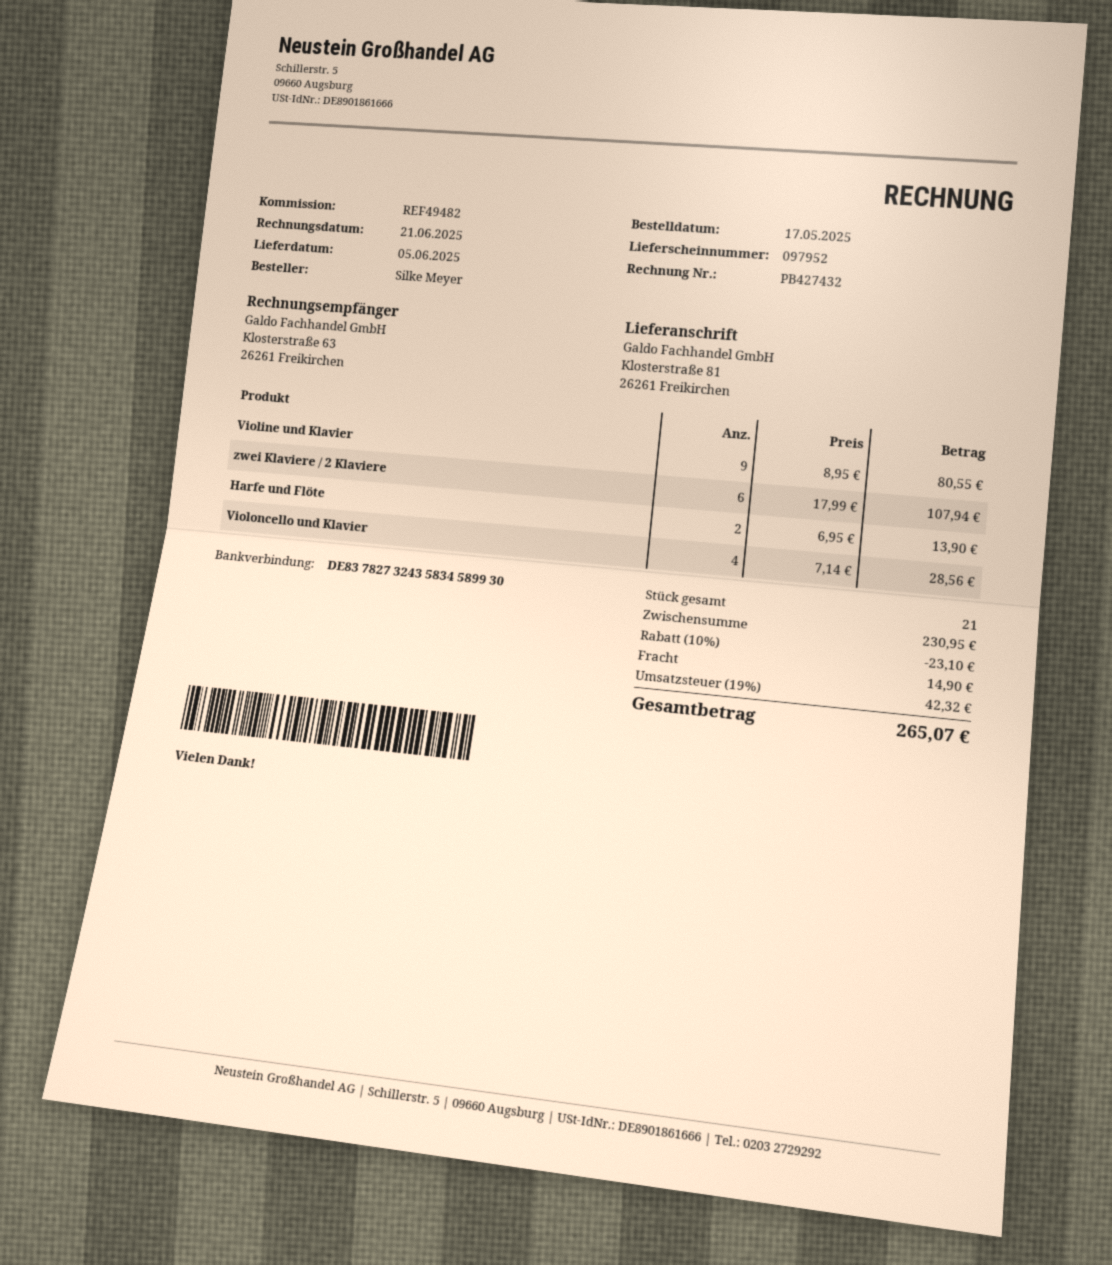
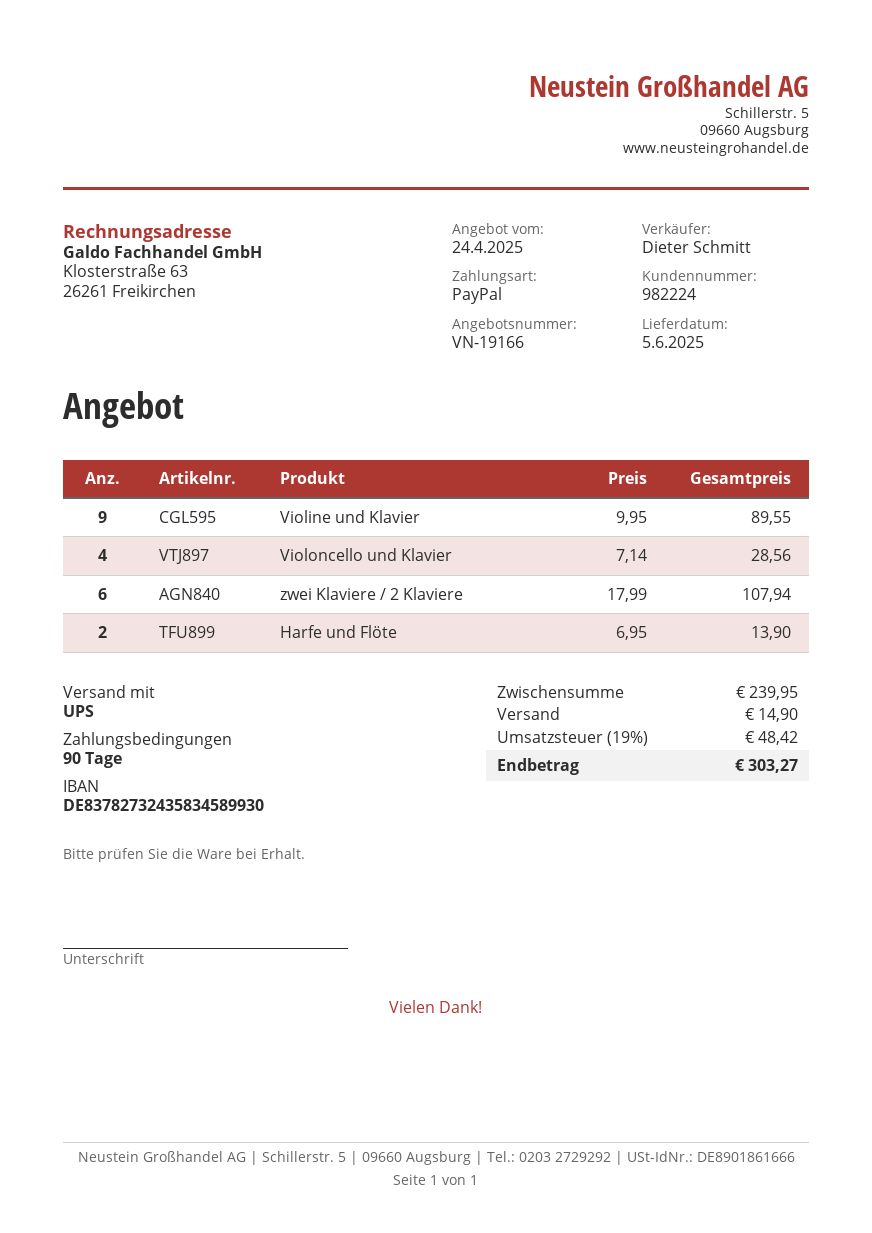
Violine und Klavier: 9 x 8.95 = 80.55 -> 9 x 9.95 = 89.55
subtotal: 230.95 -> 239.95
discount: 10% = 23.10 -> none
tax: 19% = 42.32 -> 19% = 48.42
total: 265.07 -> 303.27

